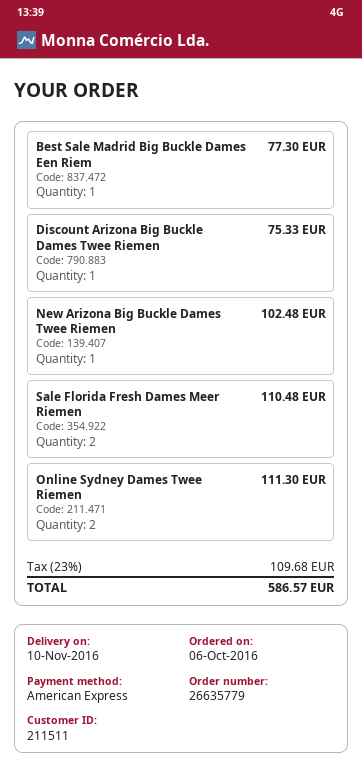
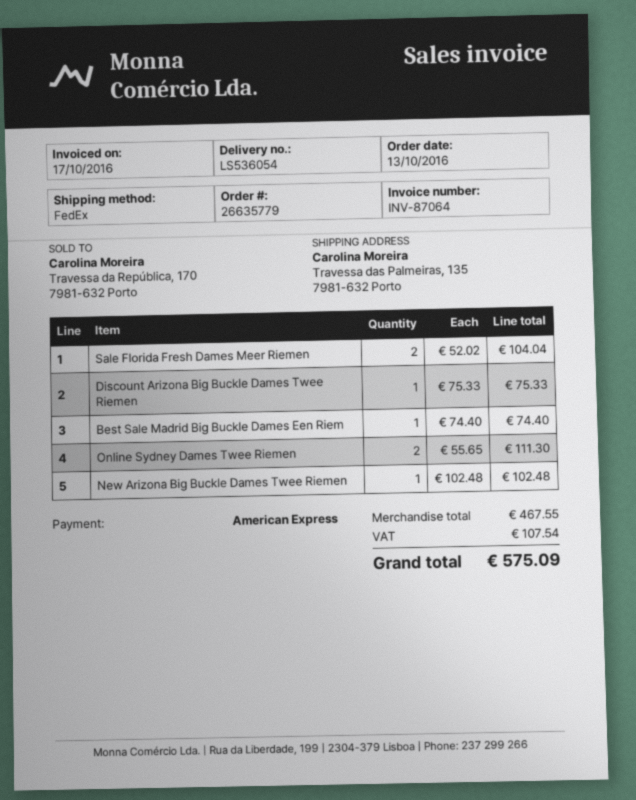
order date: 2016-10-06 -> 2016-10-13
Best Sale Madrid Big Buckle Dames Een Riem: 1 for 77.30 -> 1 for 74.40
Sale Florida Fresh Dames Meer Riemen: 2 for 110.48 -> 2 for 104.04
tax: 109.68 -> 107.54
total: 586.57 -> 575.09

